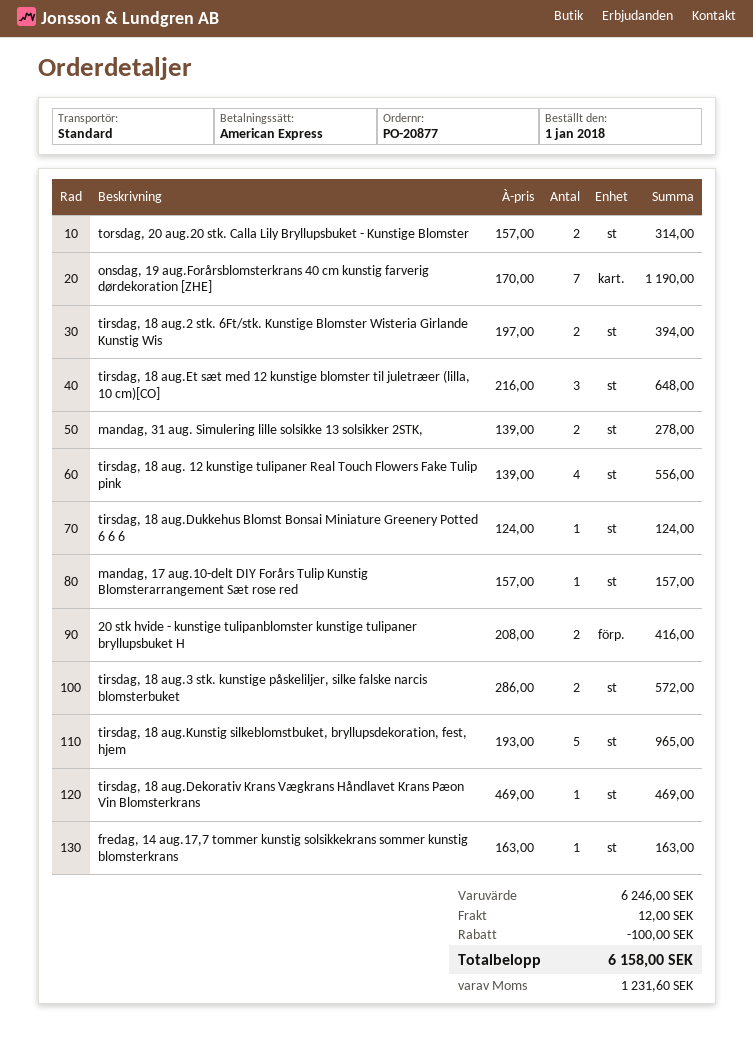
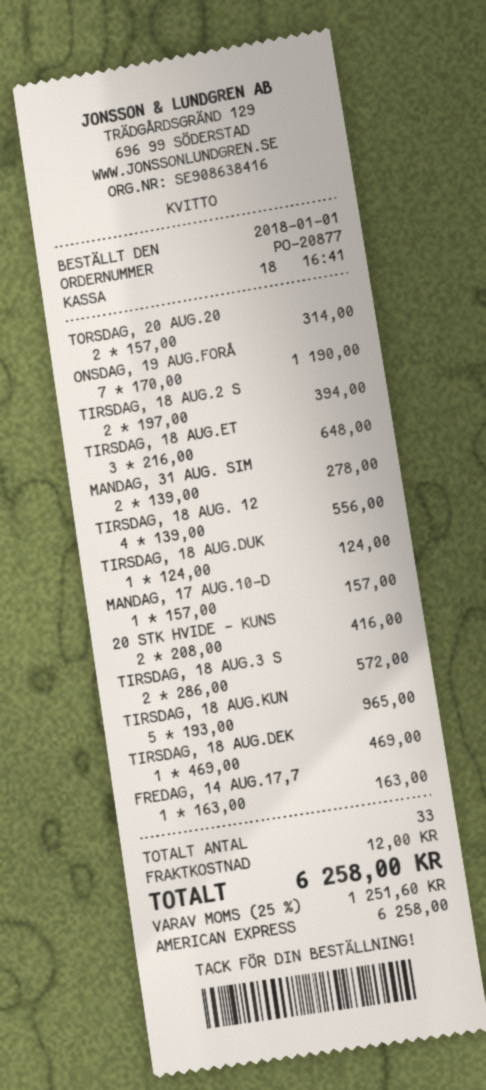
discount: 100.00 -> none
tax: 1231.60 -> 1251.60
total: 6158.00 -> 6258.00

